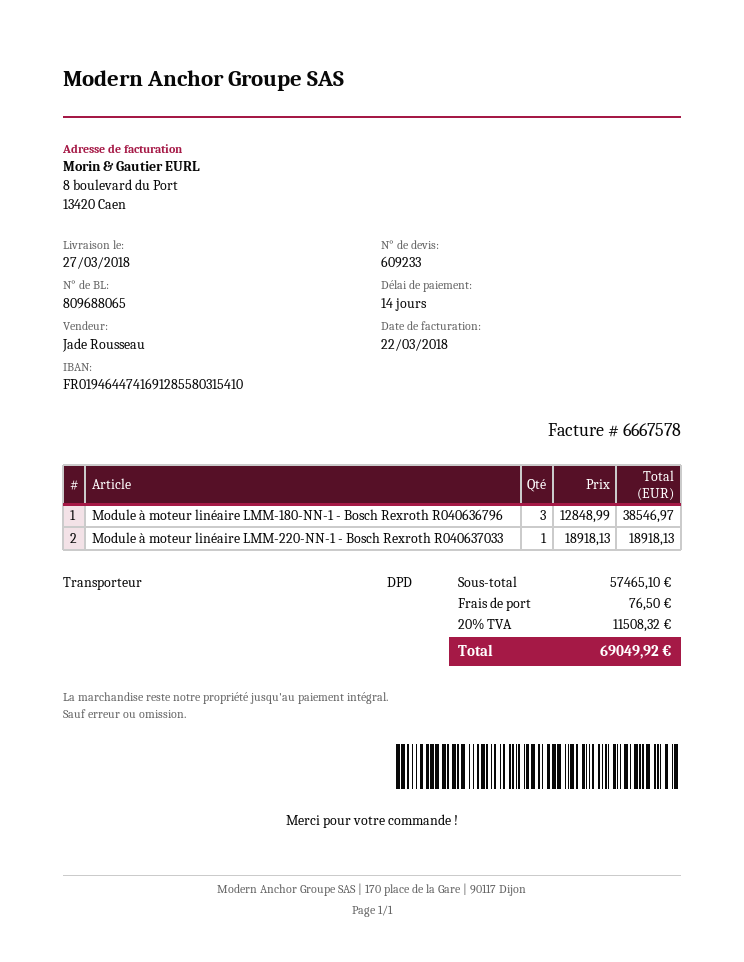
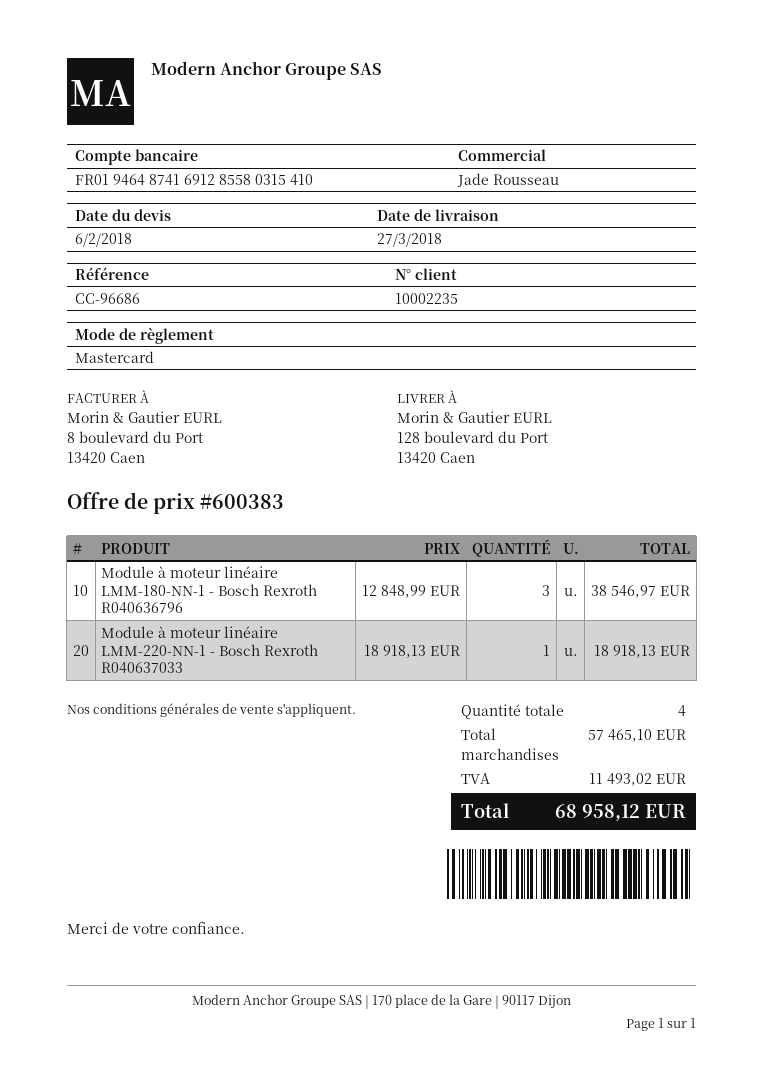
quote number: 609233 -> 600383
bank account: FR0194644741691285580315410 -> FR0194648741691285580315410
shipping: 76.50 -> none
tax: 11508.32 -> 11493.02
total: 69049.92 -> 68958.12

